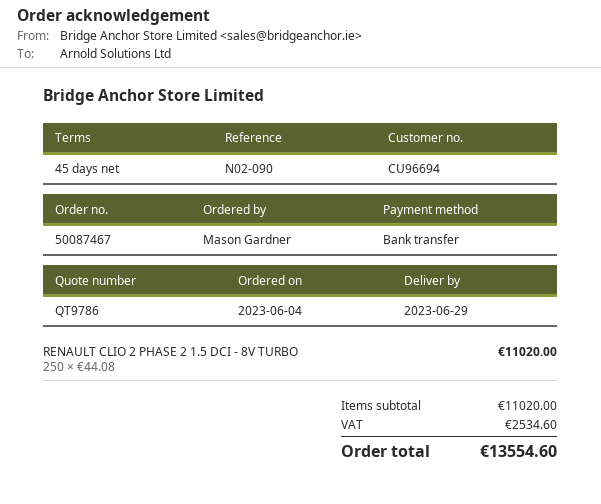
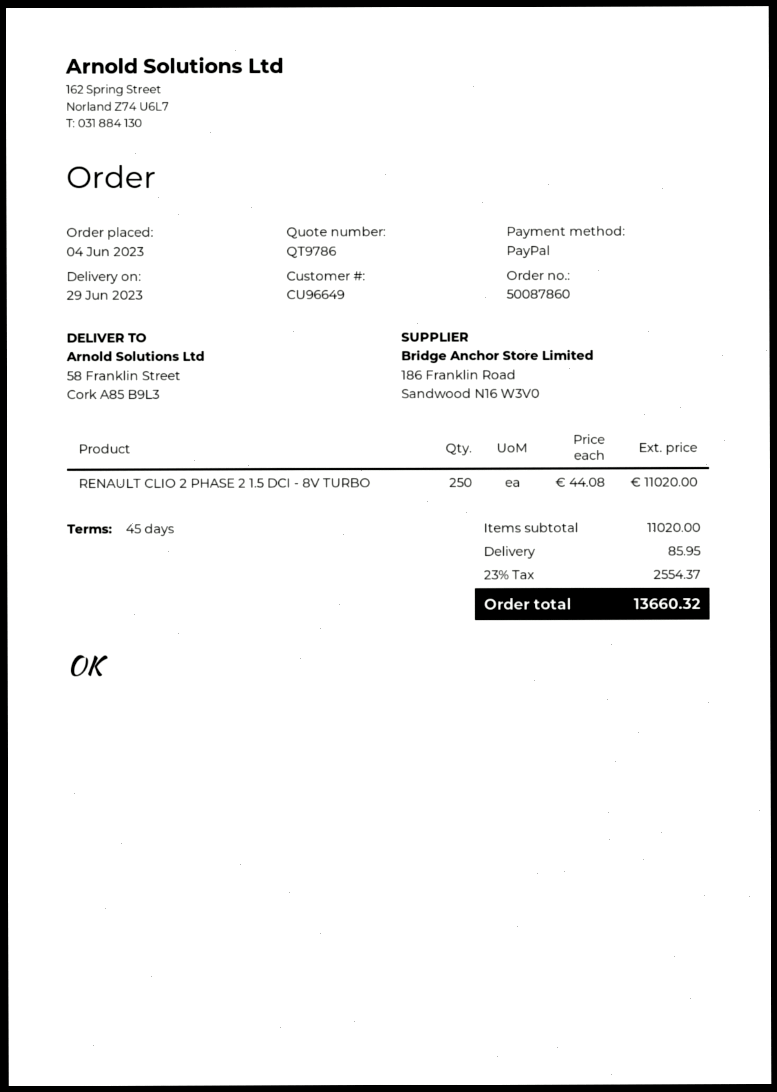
order number: 50087467 -> 50087860
customer number: CU96694 -> CU96649
payment method: bank transfer -> PayPal
shipping: none -> 85.95
tax: 2534.60 -> 2554.37
total: 13554.60 -> 13660.32

